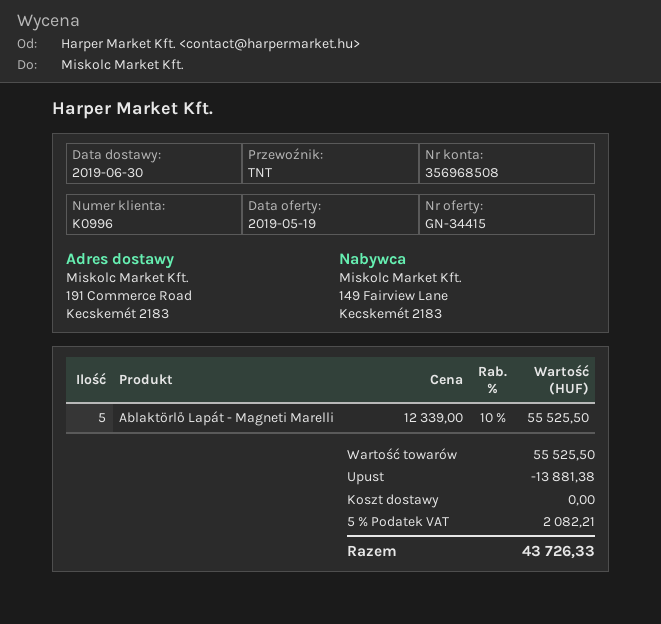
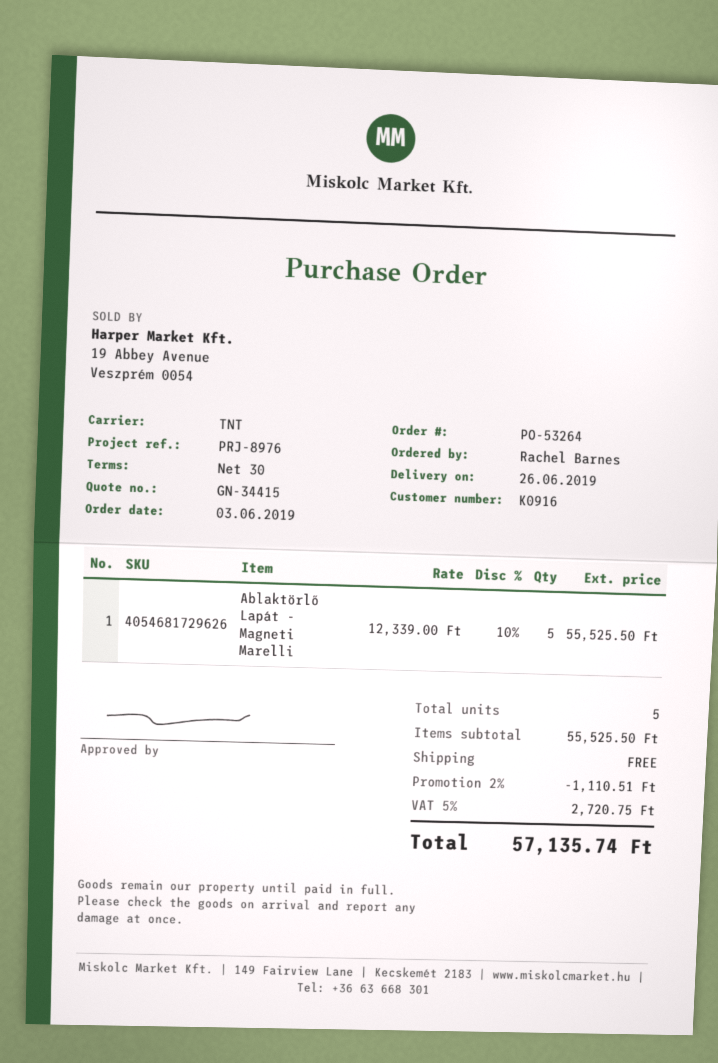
delivery date: 2019-06-30 -> 2019-06-26
customer number: K0996 -> K0916
discount: 13881.38 -> 1110.51
tax: 5% = 2082.21 -> 5% = 2720.75
total: 43726.33 -> 57135.74

